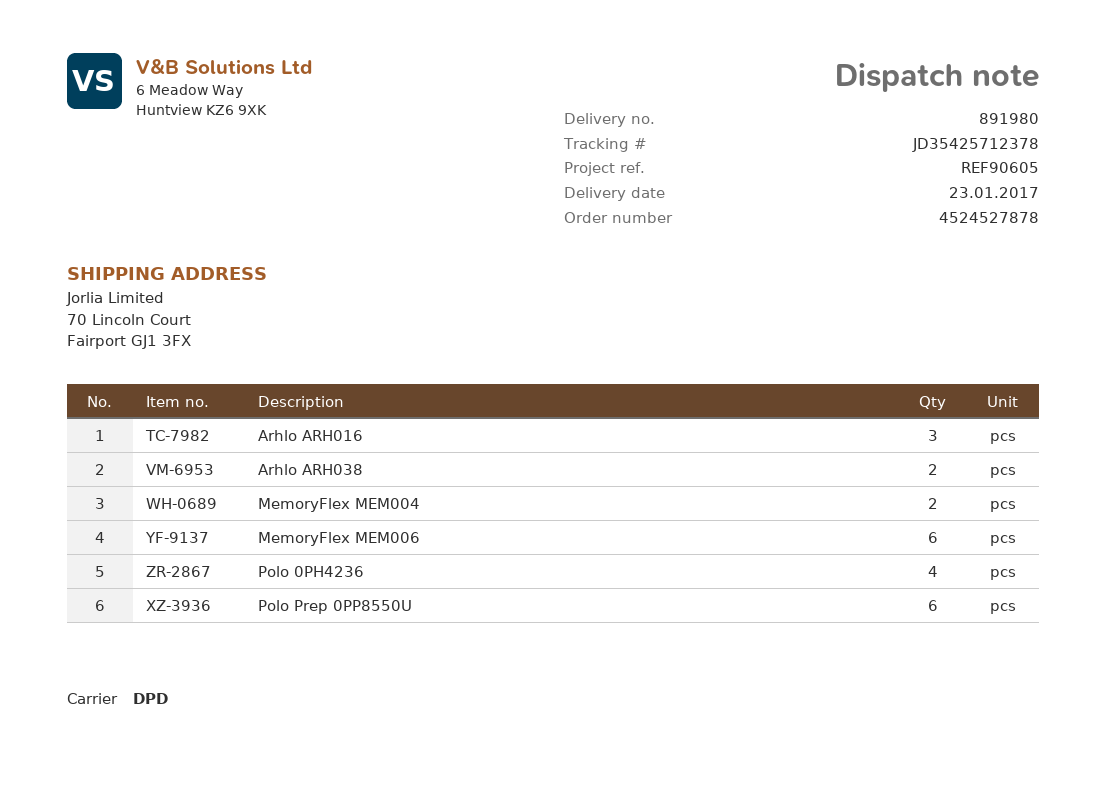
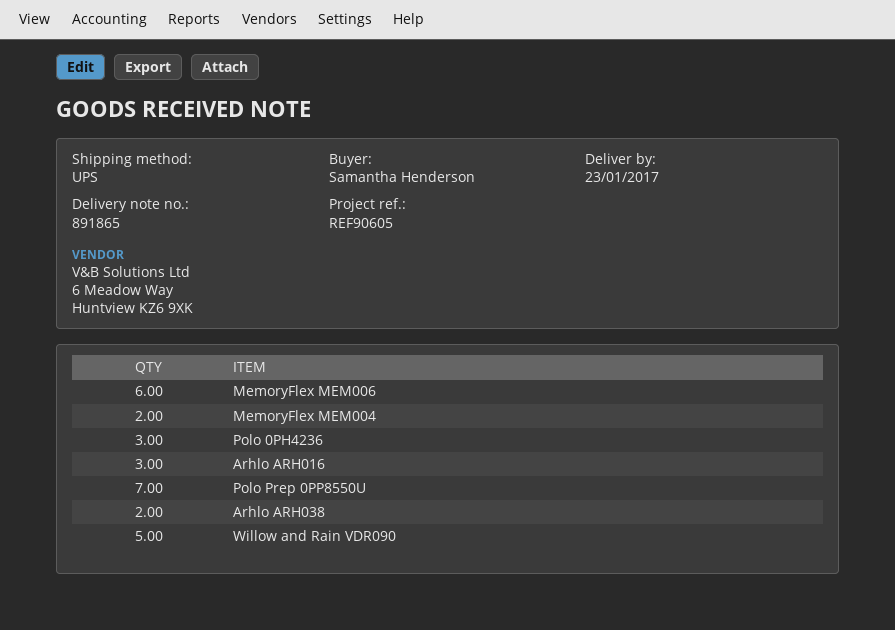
delivery note number: 891980 -> 891865
shipping method: DPD -> UPS
Polo 0PH4236: 4 -> 3
Polo Prep 0PP8550U: 6 -> 7
Willow and Rain VDR090: none -> 5

